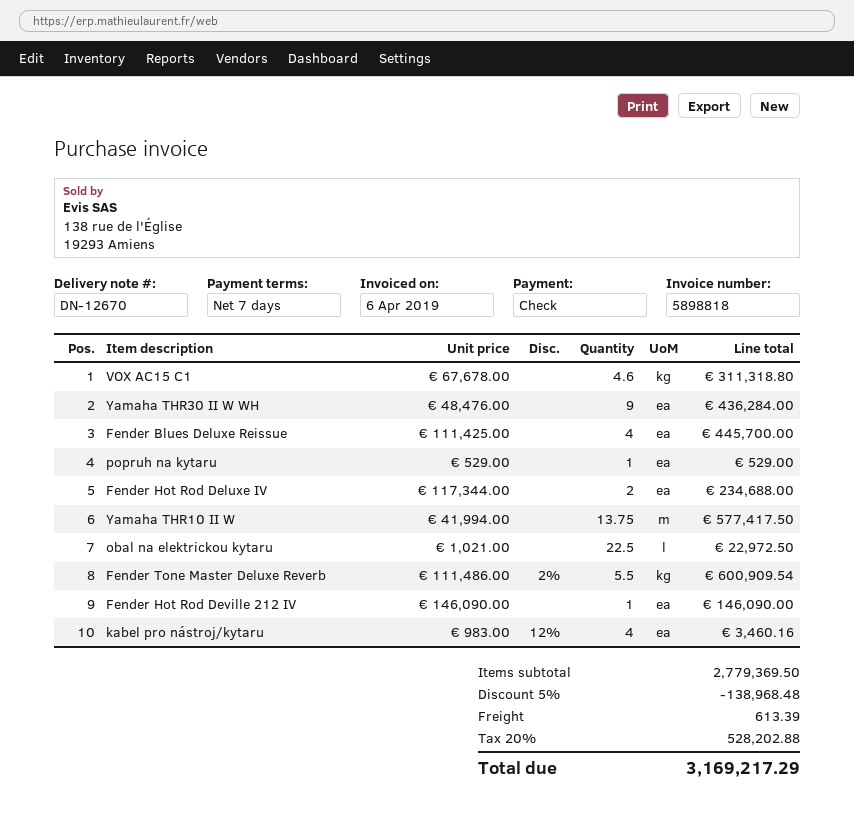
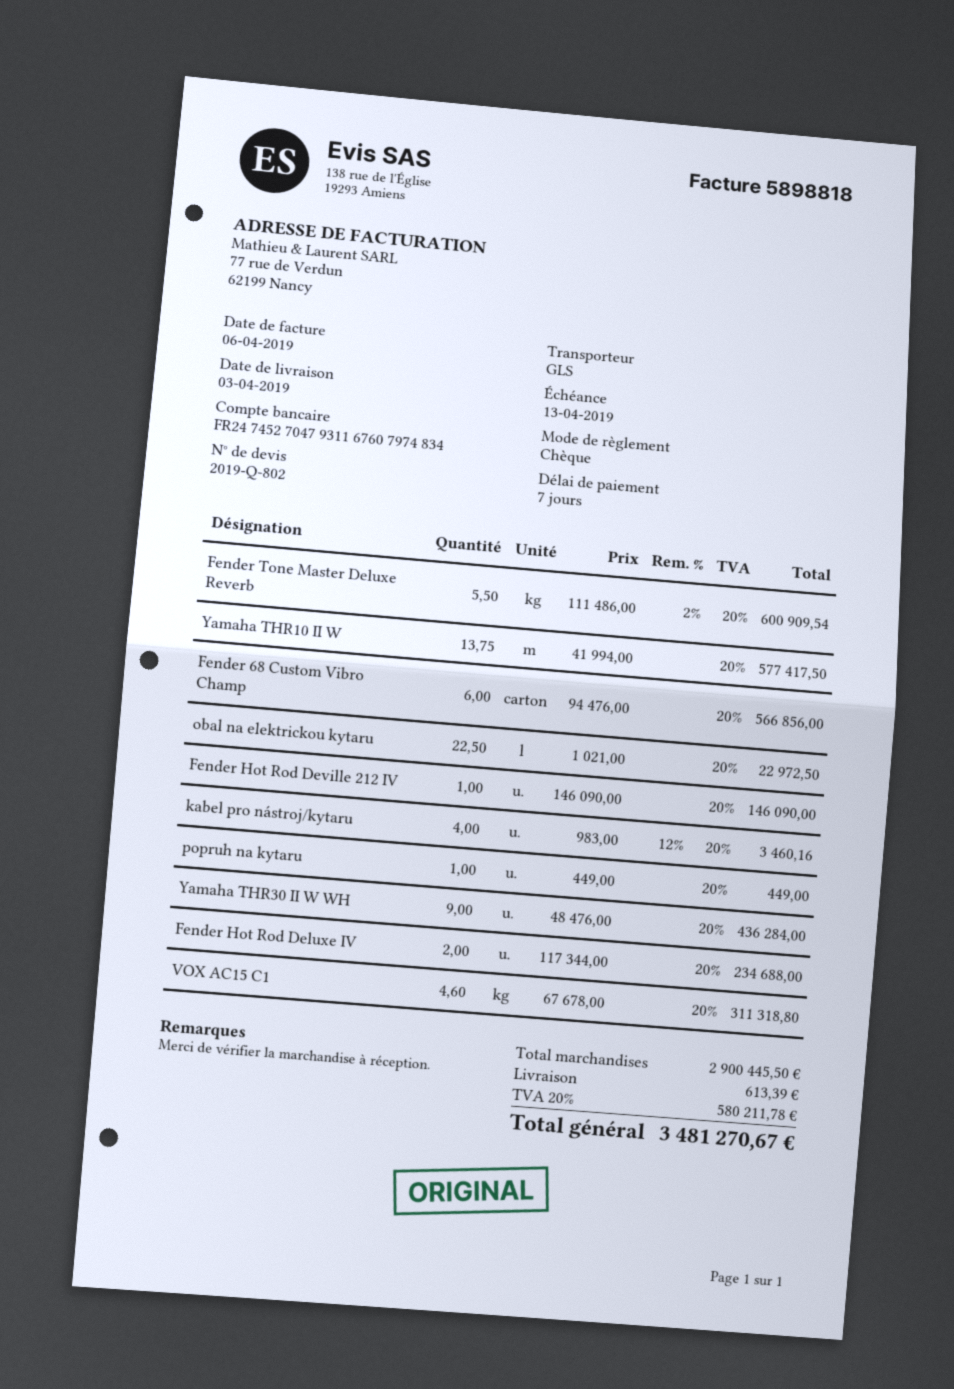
Fender Blues Deluxe Reissue: 4 x 111425.00 = 445700.00 -> none
popruh na kytaru: 1 x 529.00 = 529.00 -> 1 x 449.00 = 449.00
Fender 68 Custom Vibro Champ: none -> 6 x 94476.00 = 566856.00
subtotal: 2779369.50 -> 2900445.50
discount: 5% = 138968.48 -> none
tax: 20% = 528202.88 -> 20% = 580211.78
total: 3169217.29 -> 3481270.67

